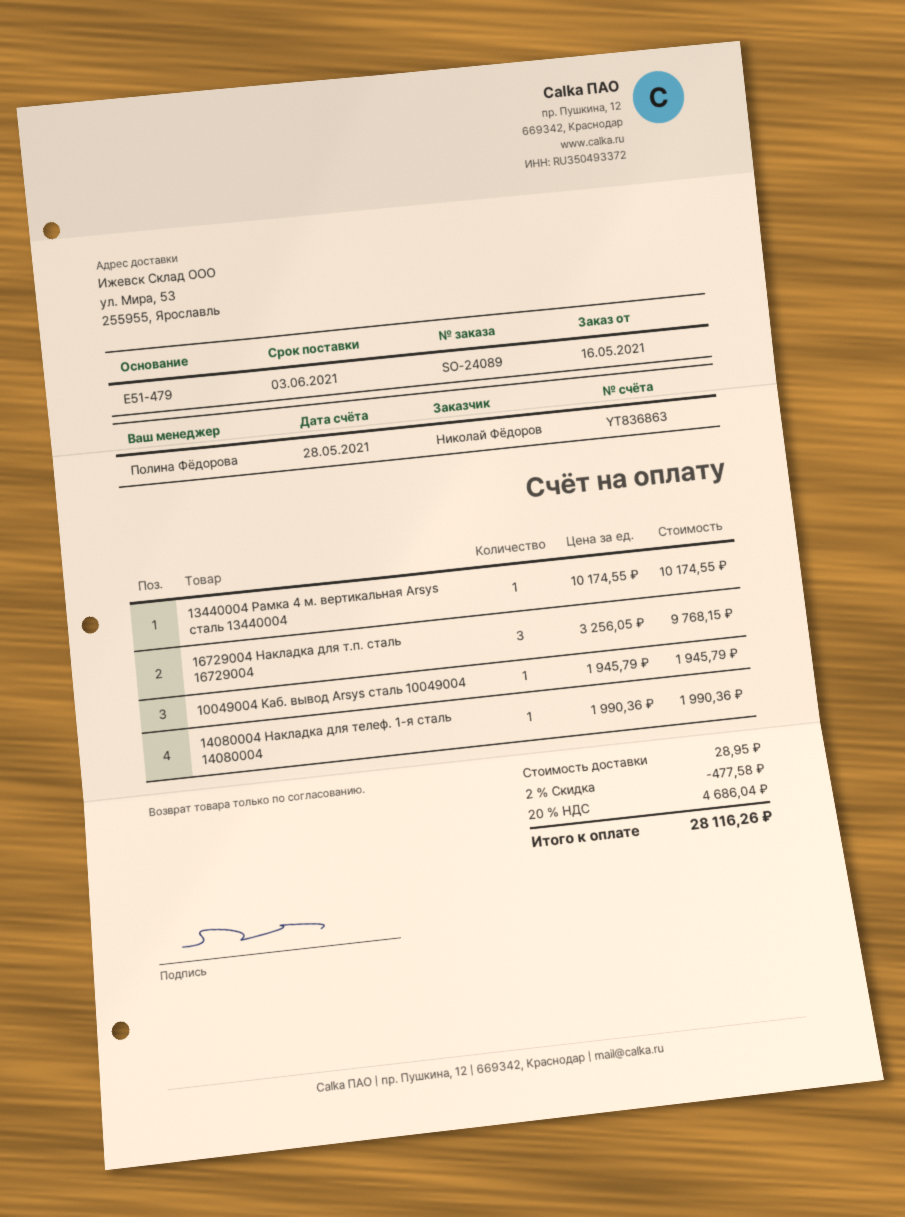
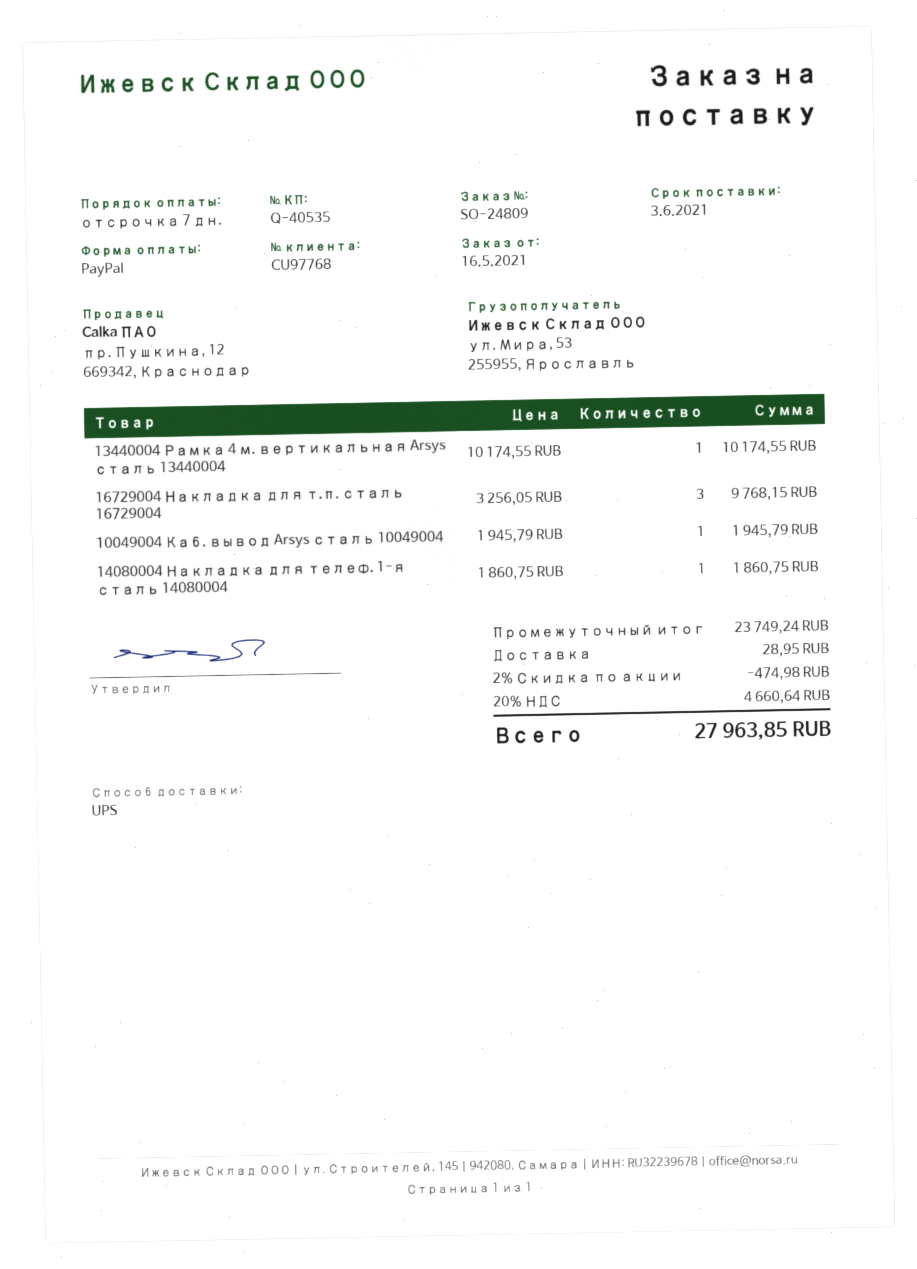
order number: SO-24089 -> SO-24809
14080004 Накладка для телеф. 1-я сталь 14080004: 1 x 1990.36 = 1990.36 -> 1 x 1860.75 = 1860.75
discount: 2% = 477.58 -> 2% = 474.98
tax: 20% = 4686.04 -> 20% = 4660.64
total: 28116.26 -> 27963.85

